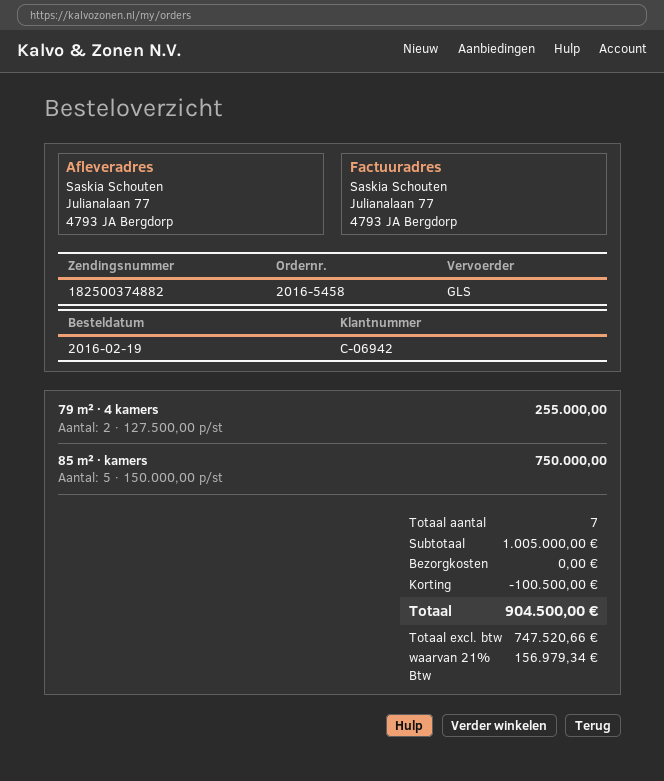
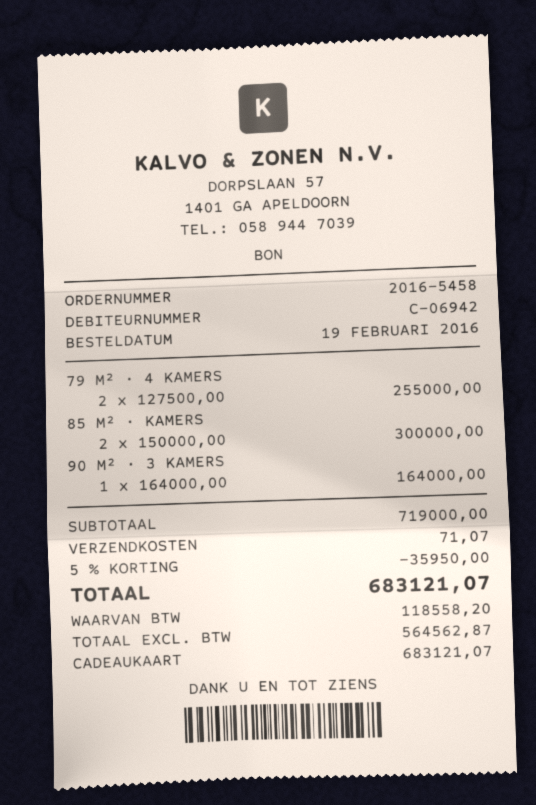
85 m² · kamers: 5 x 150000.00 = 750000.00 -> 2 x 150000.00 = 300000.00
90 M² · 3 KAMERS: none -> 1 x 164000.00 = 164000.00
subtotal: 1005000.00 -> 719000.00
discount: 100500.00 -> 35950.00
shipping: 0.00 -> 71.07
net: 747520.66 -> 564562.87
tax: 156979.34 -> 118558.20
total: 904500.00 -> 683121.07

